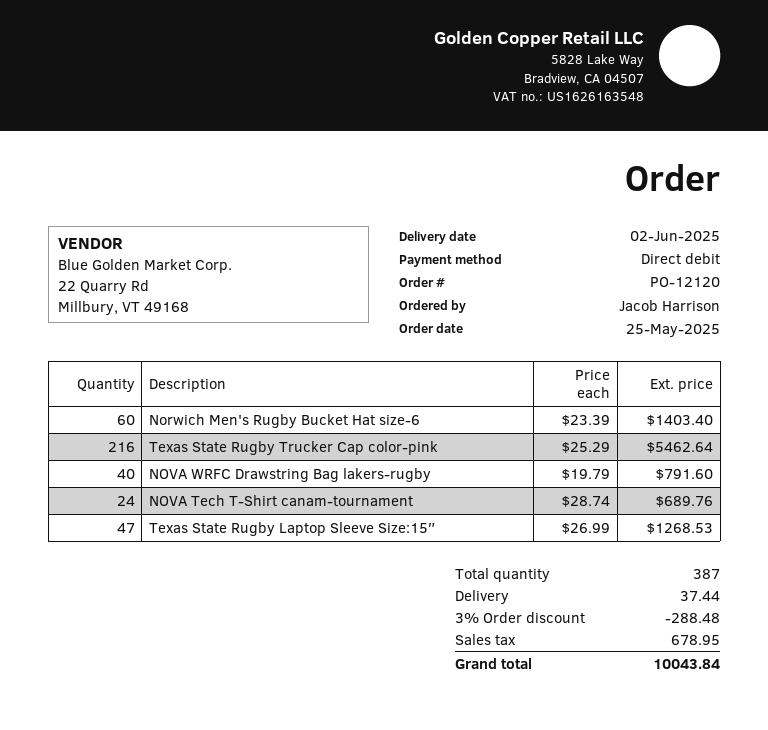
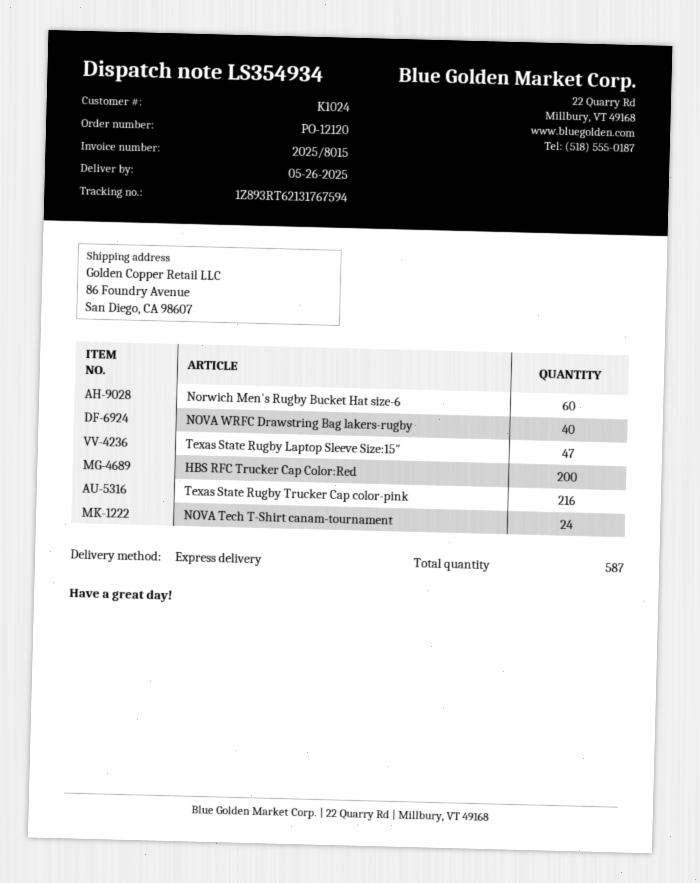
delivery date: 2025-06-02 -> 2025-05-26
HBS RFC Trucker Cap Color:Red: none -> 200
total quantity: 387 -> 587

